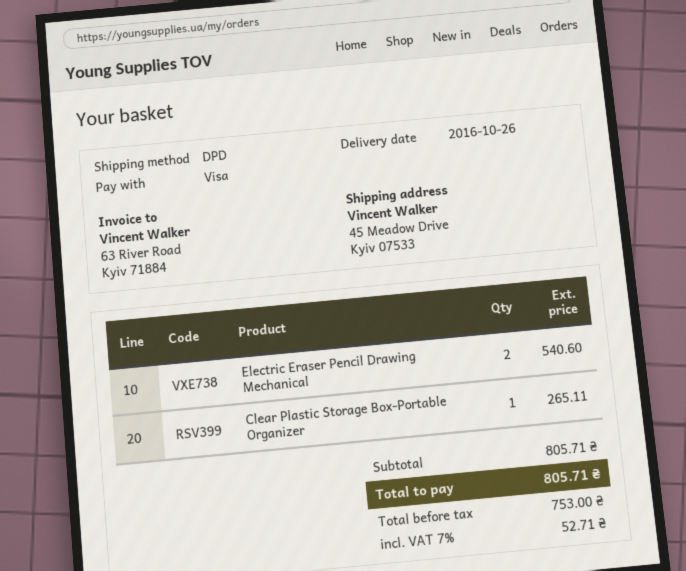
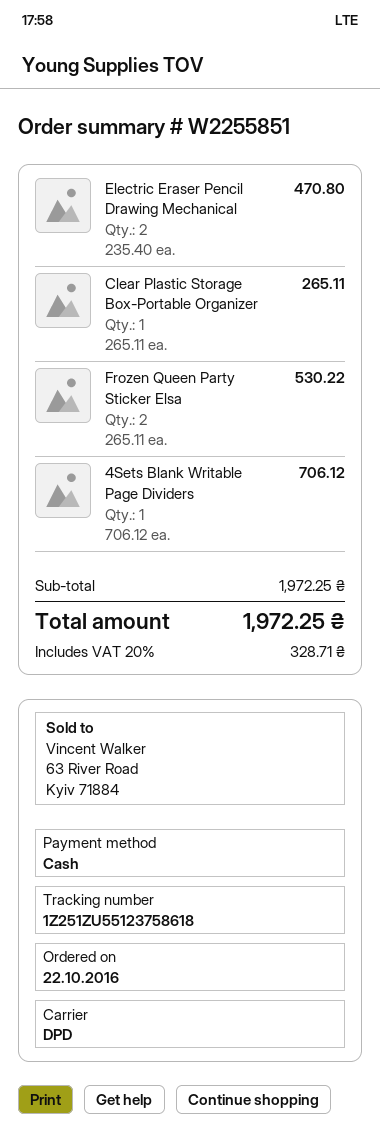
payment method: Visa -> cash
Electric Eraser Pencil Drawing Mechanical: 2 for 540.60 -> 2 for 470.80
Frozen Queen Party Sticker Elsa: none -> 2 for 530.22
4Sets Blank Writable Page Dividers: none -> 1 for 706.12
subtotal: 805.71 -> 1972.25
tax: 7% = 52.71 -> 20% = 328.71
total: 805.71 -> 1972.25

